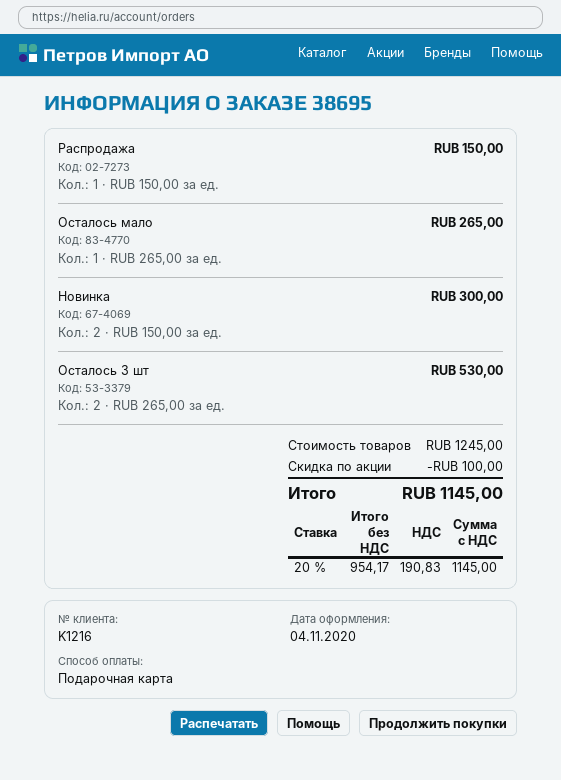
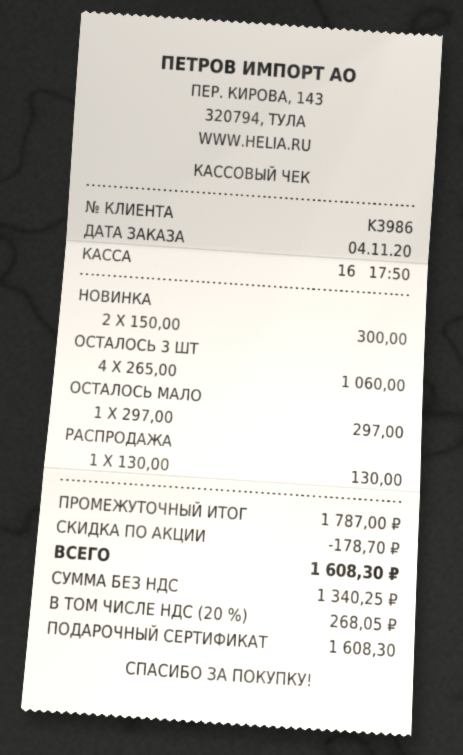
customer number: K1216 -> K3986
Распродажа: 1 x 150.00 = 150.00 -> 1 x 130.00 = 130.00
Осталось мало: 1 x 265.00 = 265.00 -> 1 x 297.00 = 297.00
Осталось 3 шт: 2 x 265.00 = 530.00 -> 4 x 265.00 = 1060.00
subtotal: 1245.00 -> 1787.00
discount: 100.00 -> 178.70
net: 954.17 -> 1340.25
tax: 20% = 190.83 -> 20% = 268.05
total: 1145.00 -> 1608.30

